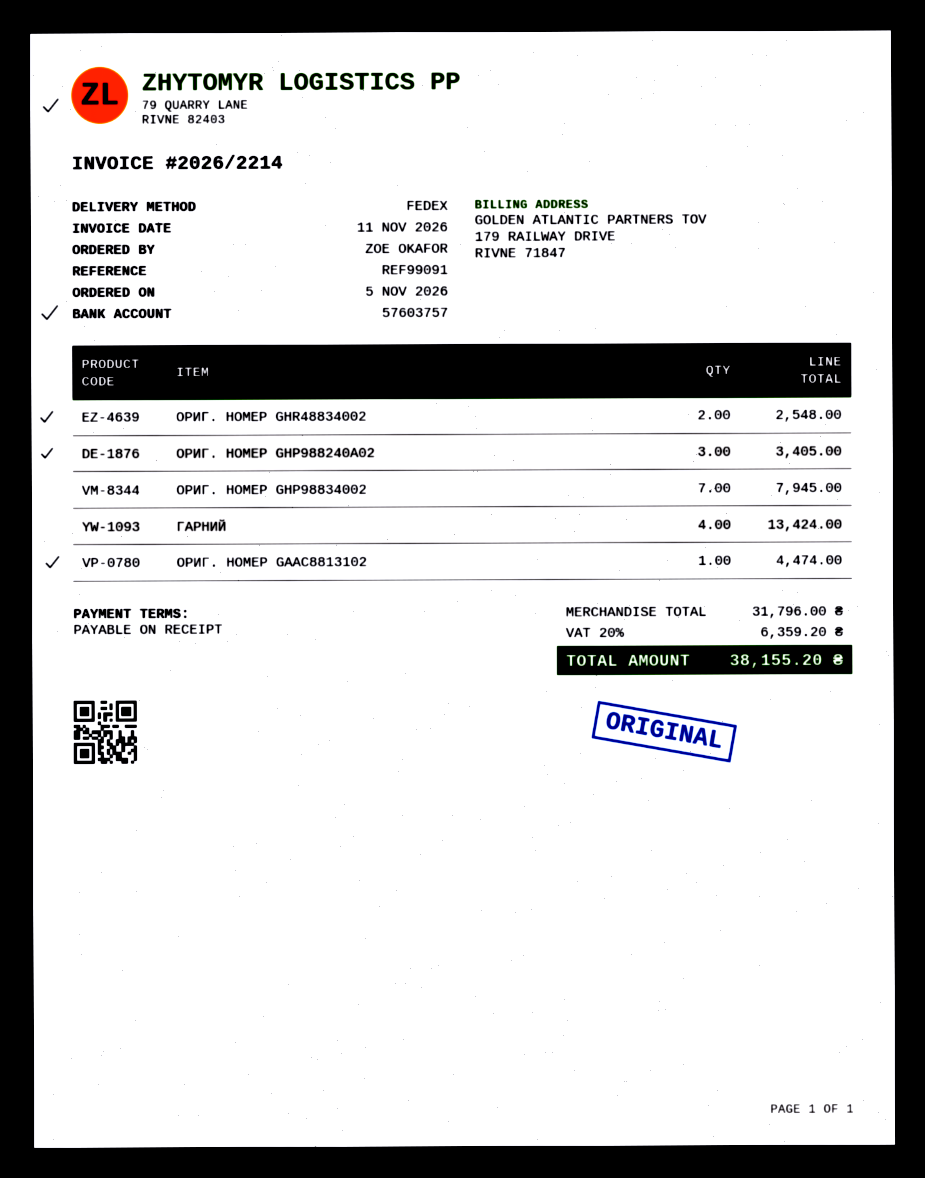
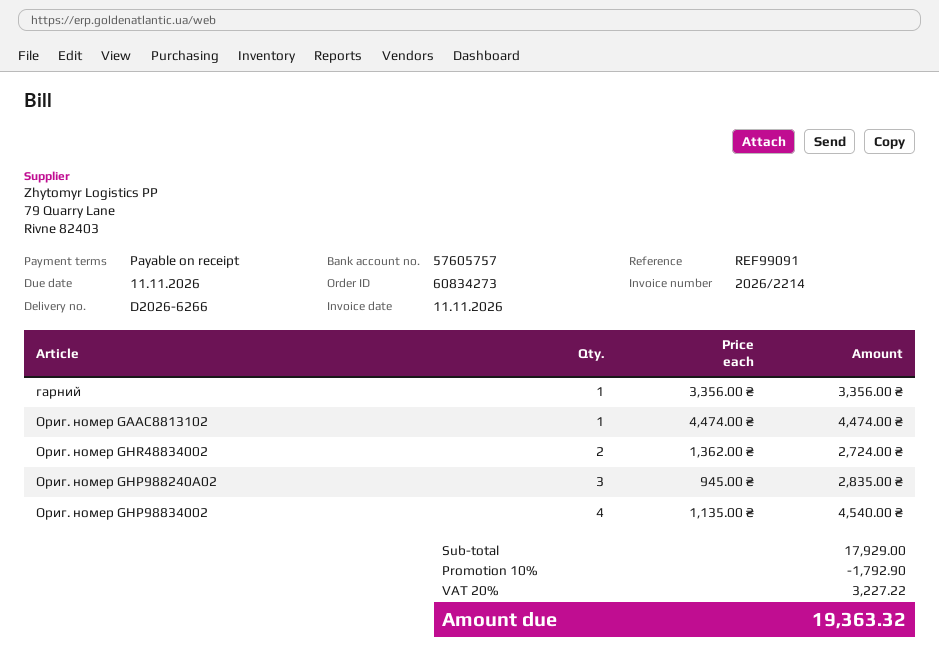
bank account: 57603757 -> 57605757
ОРИГ. НОМЕР GHR48834002: 2 for 2548.00 -> 2 for 2724.00
ОРИГ. НОМЕР GHP988240A02: 3 for 3405.00 -> 3 for 2835.00
ОРИГ. НОМЕР GHP98834002: 7 for 7945.00 -> 4 for 4540.00
ГАРНИЙ: 4 for 13424.00 -> 1 for 3356.00
subtotal: 31796.00 -> 17929.00
discount: none -> 10% = 1792.90
tax: 20% = 6359.20 -> 20% = 3227.22
total: 38155.20 -> 19363.32

